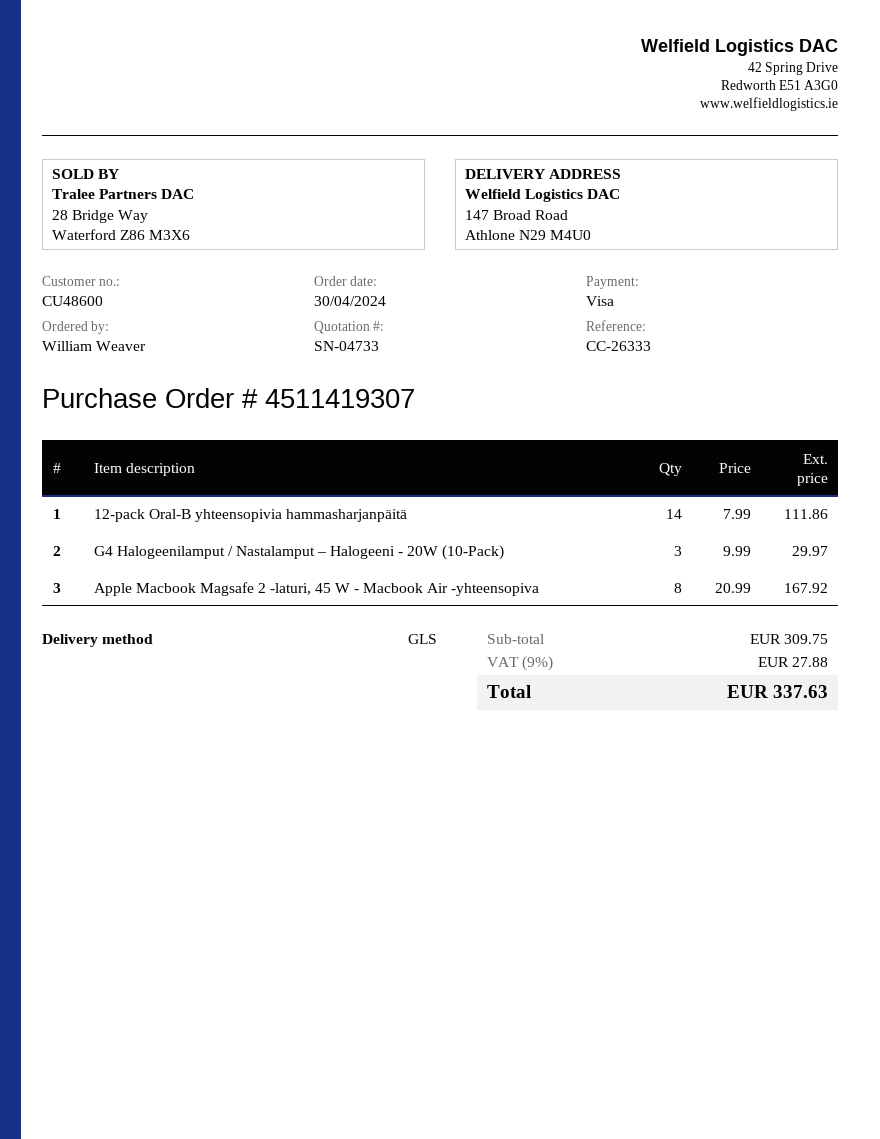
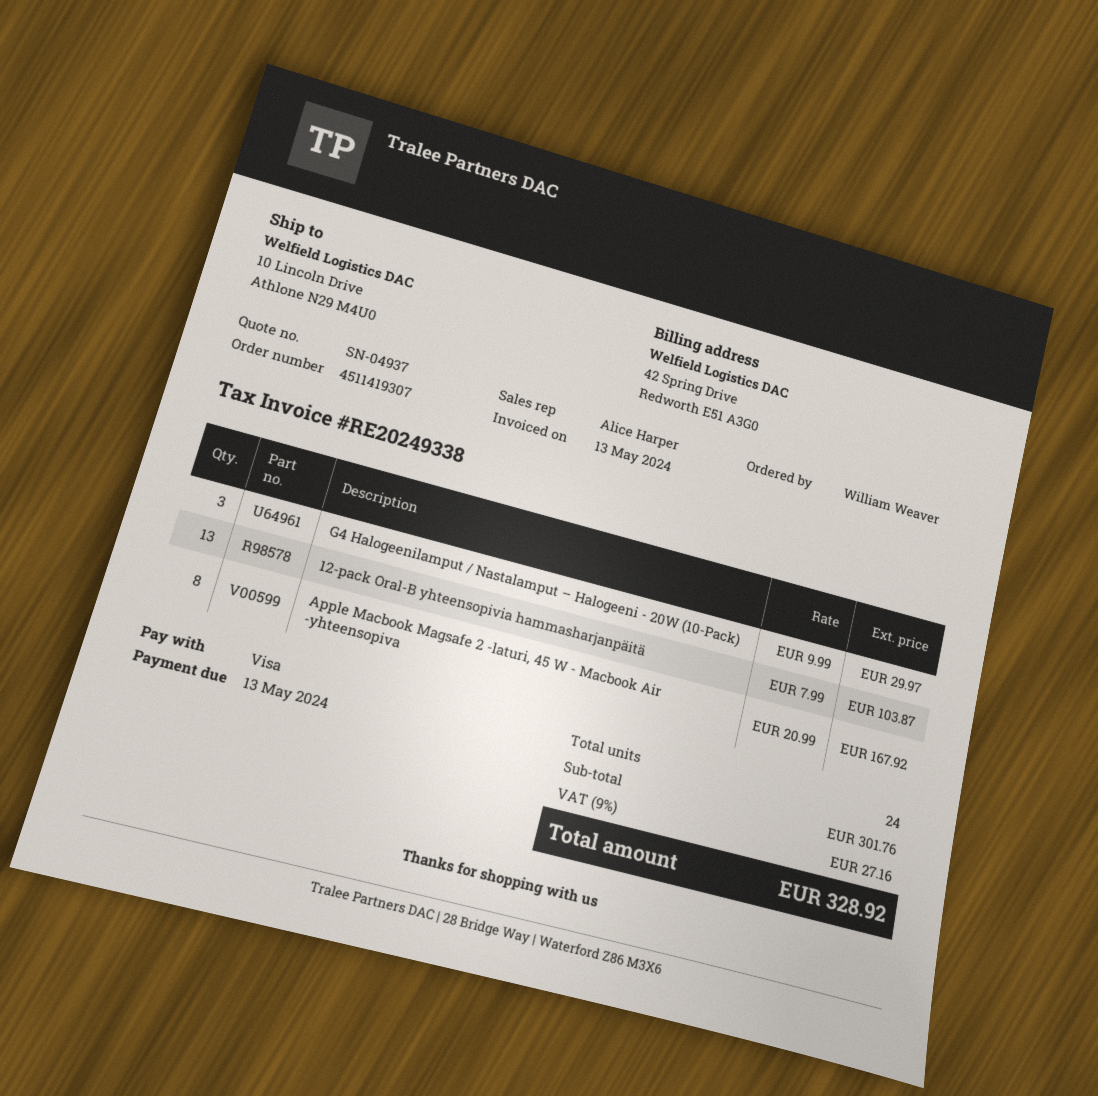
quote number: SN-04733 -> SN-04937
ship to: 147 Broad Road, Athlone N29 M4U0 -> 10 Lincoln Drive, Athlone N29 M4U0
12-pack Oral-B yhteensopivia hammasharjanpäitä: 14 x 7.99 = 111.86 -> 13 x 7.99 = 103.87
subtotal: 309.75 -> 301.76
tax: 9% = 27.88 -> 9% = 27.16
total: 337.63 -> 328.92

